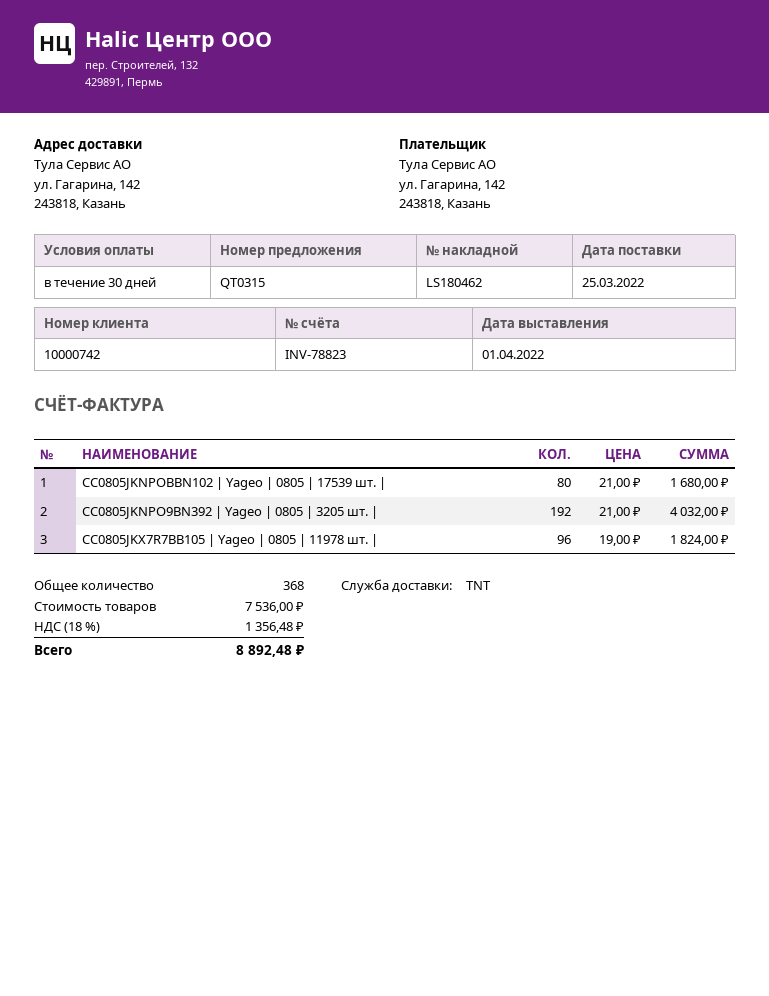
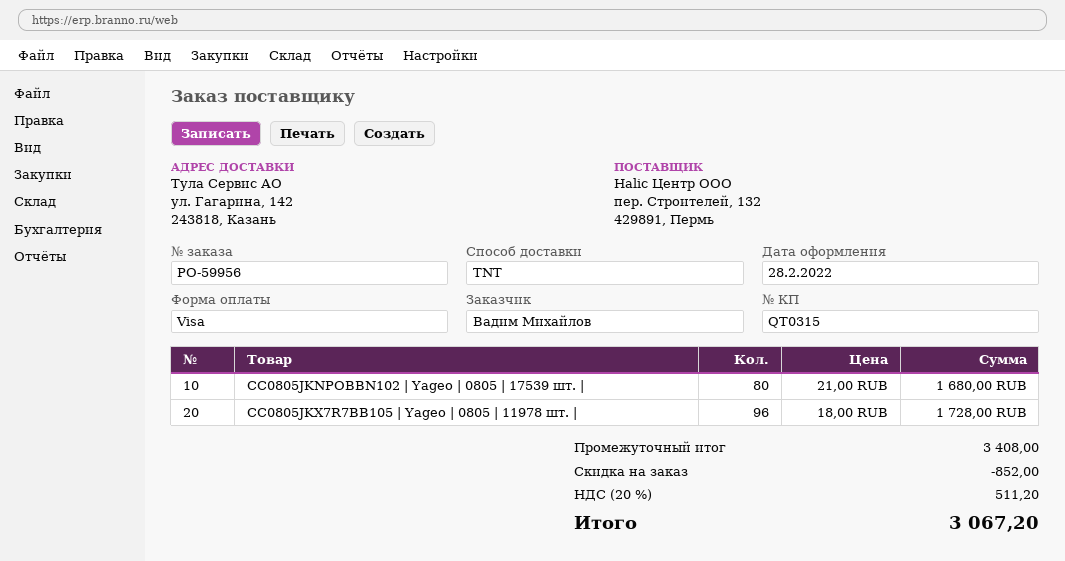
CC0805JKNPO9BN392 | Yageo | 0805 | 3205 шт. |: 192 x 21.00 = 4032.00 -> none
CC0805JKX7R7BB105 | Yageo | 0805 | 11978 шт. |: 96 x 19.00 = 1824.00 -> 96 x 18.00 = 1728.00
subtotal: 7536.00 -> 3408.00
discount: none -> 852.00
tax: 18% = 1356.48 -> 20% = 511.20
total: 8892.48 -> 3067.20

